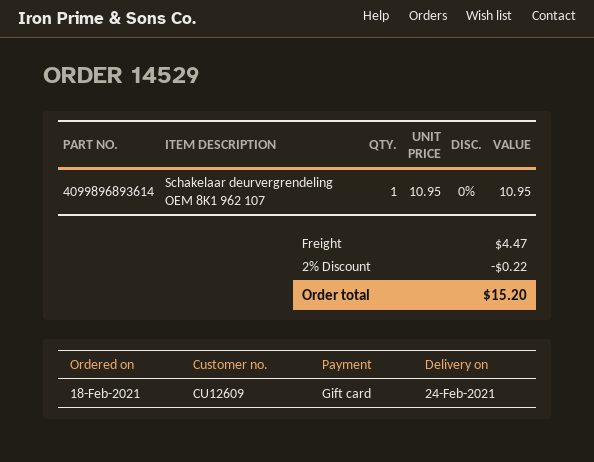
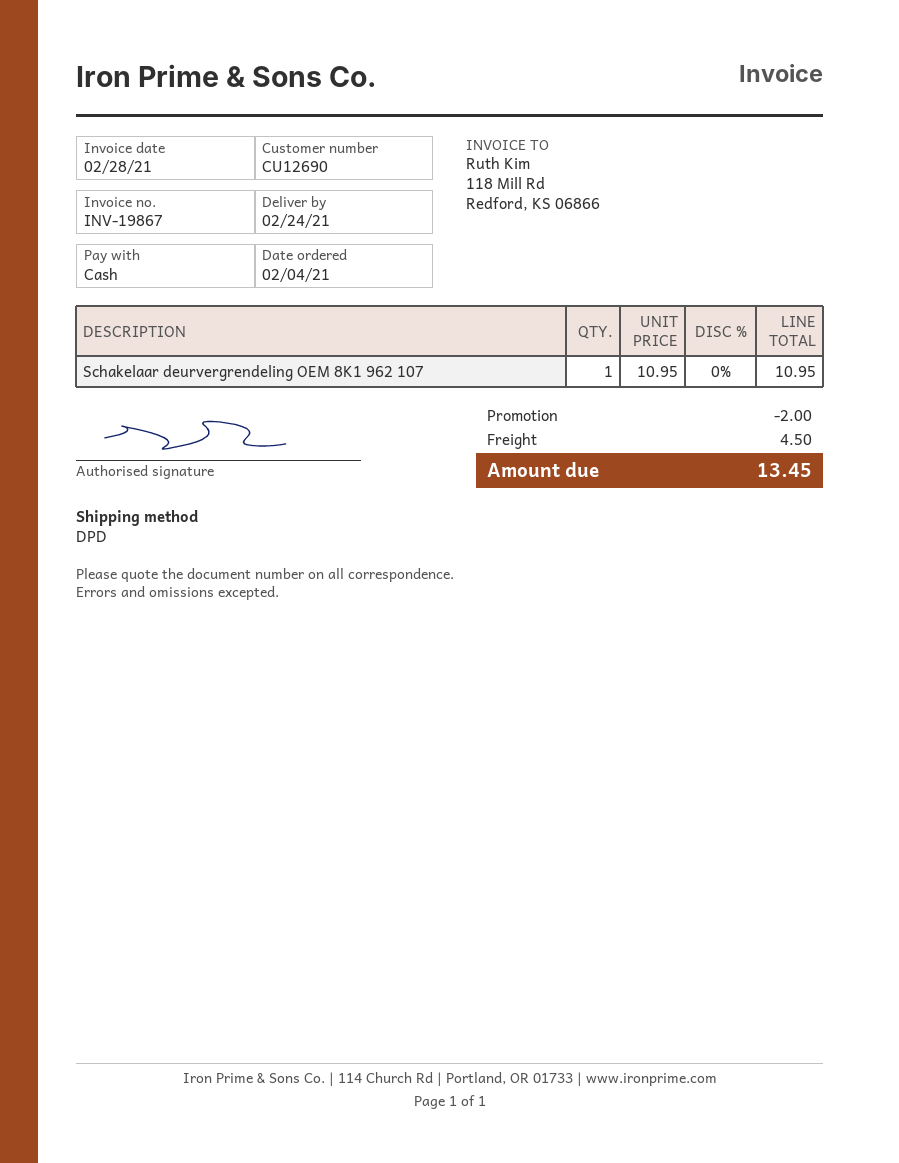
order date: 2021-02-18 -> 2021-02-04
customer number: CU12609 -> CU12690
payment method: gift card -> cash
discount: 0.22 -> 2.00
shipping: 4.47 -> 4.50
total: 15.20 -> 13.45

